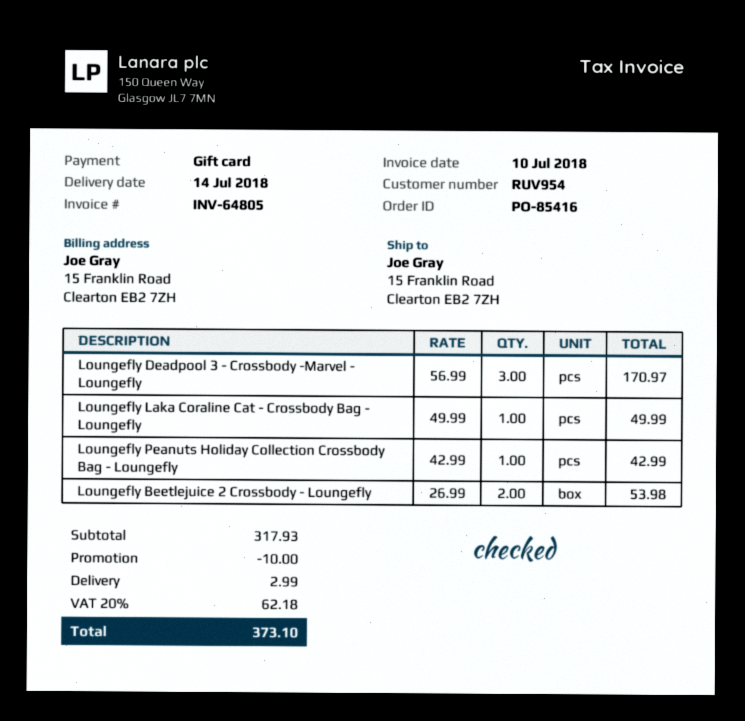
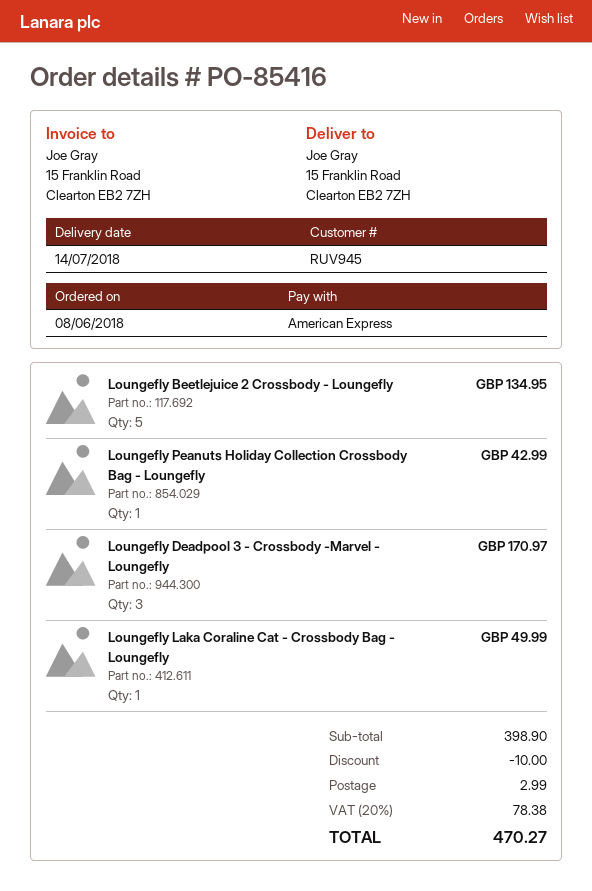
customer number: RUV954 -> RUV945
payment method: gift card -> American Express
Loungefly Beetlejuice 2 Crossbody - Loungefly: 2 for 53.98 -> 5 for 134.95
subtotal: 317.93 -> 398.90
tax: 20% = 62.18 -> 20% = 78.38
total: 373.10 -> 470.27

